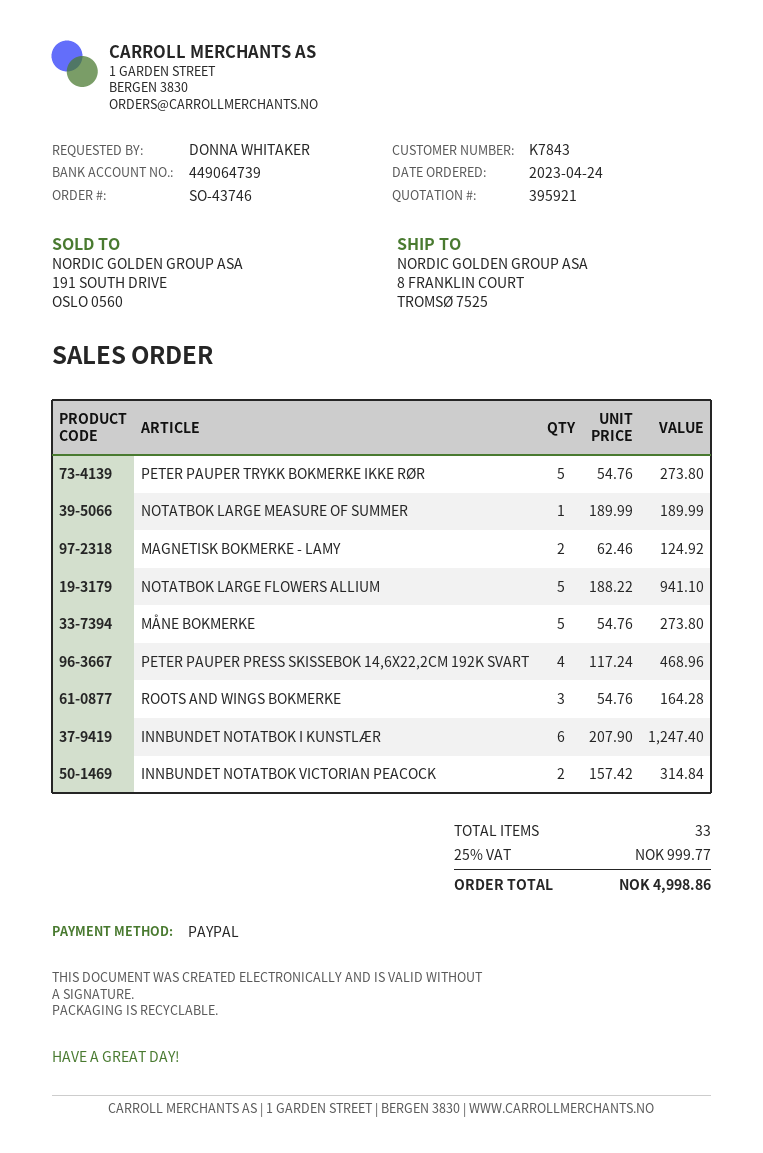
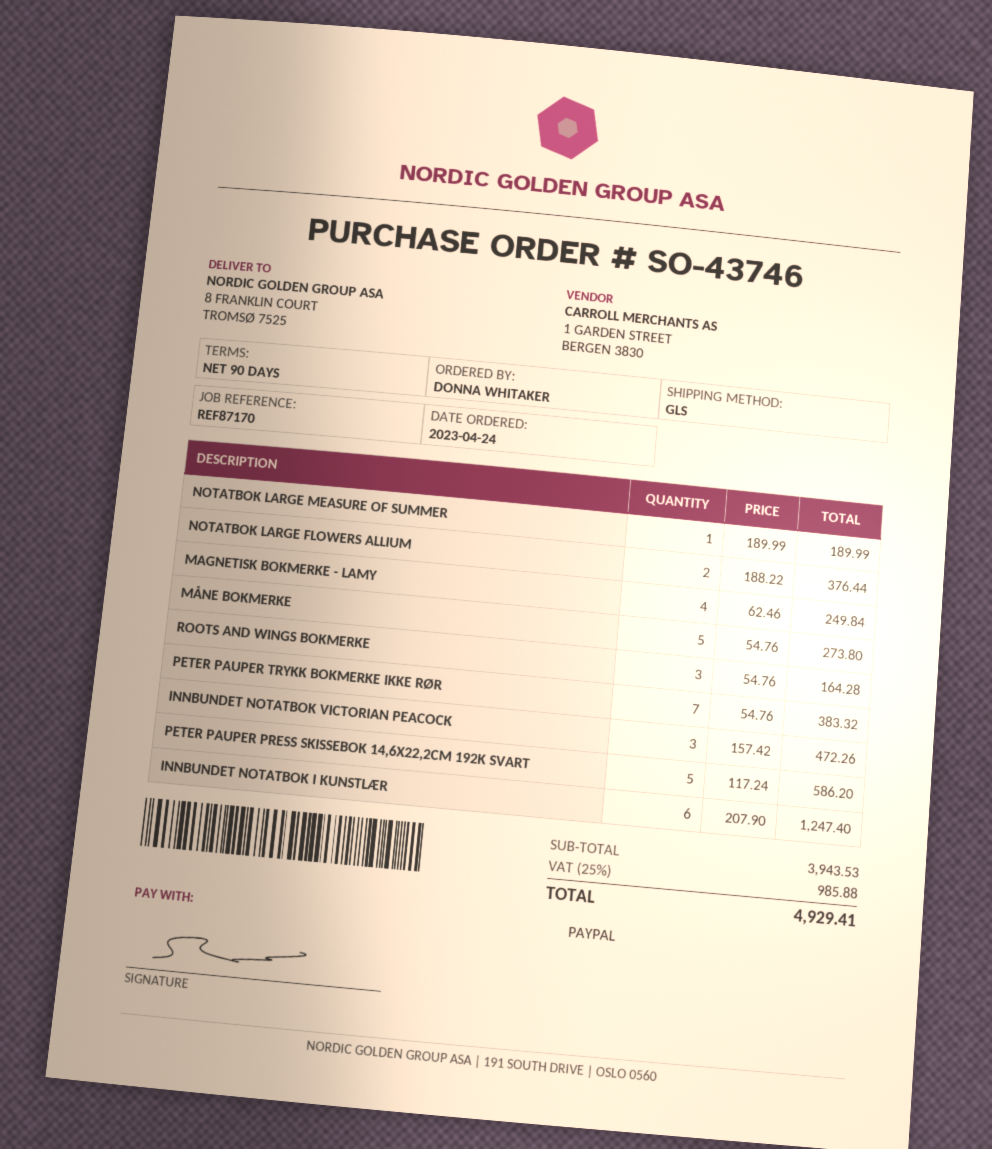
PETER PAUPER TRYKK BOKMERKE IKKE RØR: 5 x 54.76 = 273.80 -> 7 x 54.76 = 383.32
MAGNETISK BOKMERKE - LAMY: 2 x 62.46 = 124.92 -> 4 x 62.46 = 249.84
NOTATBOK LARGE FLOWERS ALLIUM: 5 x 188.22 = 941.10 -> 2 x 188.22 = 376.44
PETER PAUPER PRESS SKISSEBOK 14,6X22,2CM 192K SVART: 4 x 117.24 = 468.96 -> 5 x 117.24 = 586.20
INNBUNDET NOTATBOK VICTORIAN PEACOCK: 2 x 157.42 = 314.84 -> 3 x 157.42 = 472.26
tax: 25% = 999.77 -> 25% = 985.88
total: 4998.86 -> 4929.41

